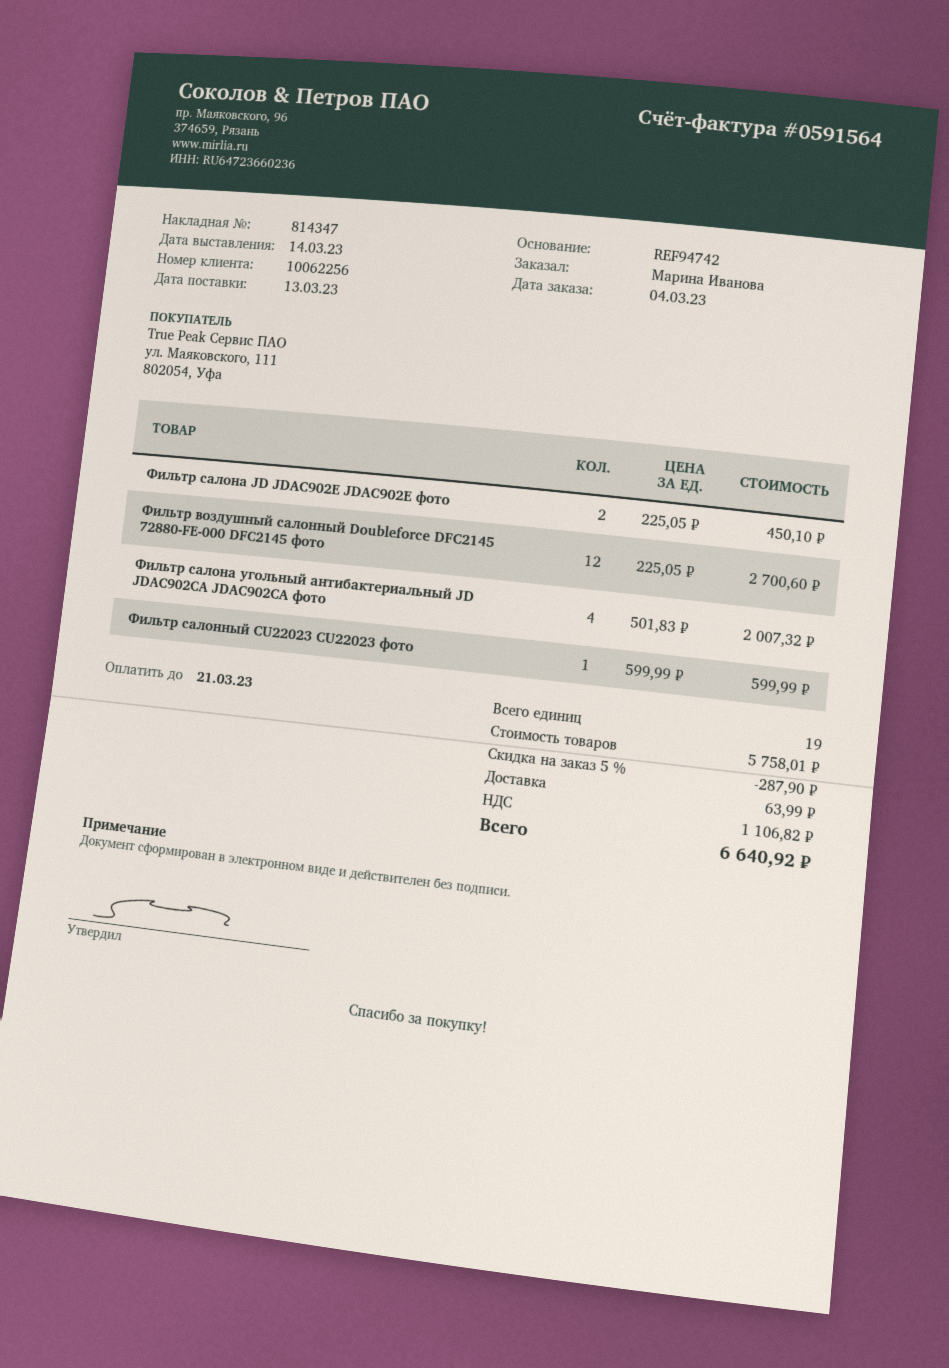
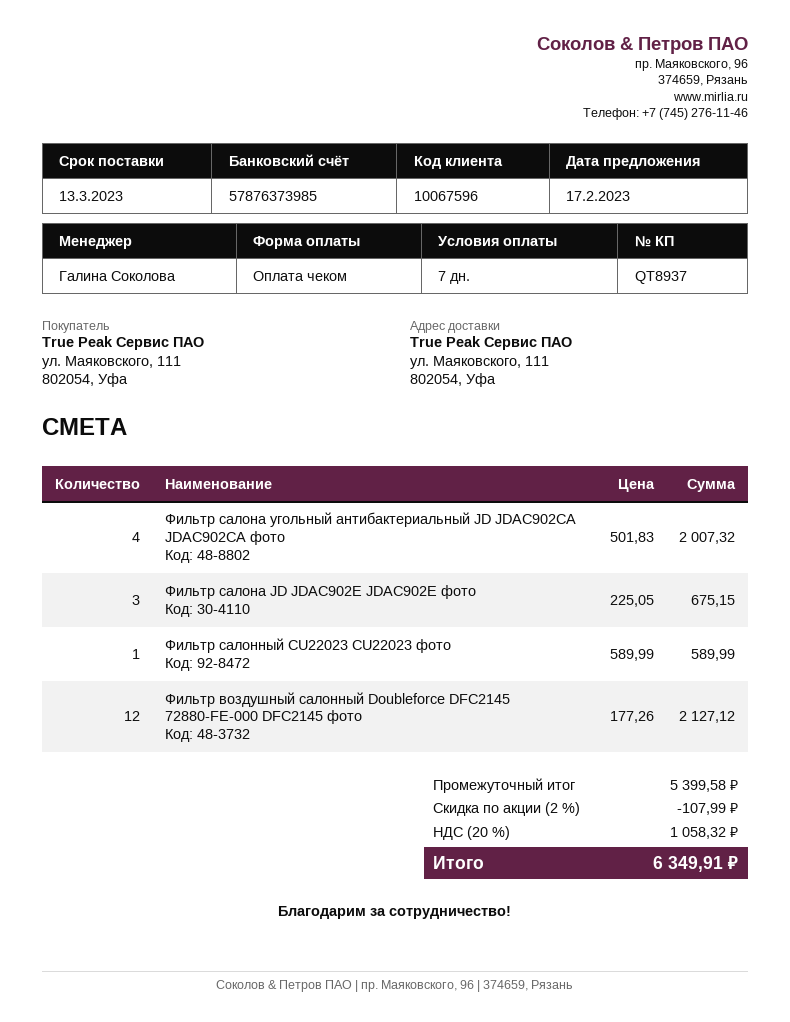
customer number: 10062256 -> 10067596
Фильтр салона JD JDAC902E JDAC902E фото: 2 x 225.05 = 450.10 -> 3 x 225.05 = 675.15
Фильтр воздушный салонный Doubleforce DFC2145 72880-FE-000 DFC2145 фото: 12 x 225.05 = 2700.60 -> 12 x 177.26 = 2127.12
Фильтр салонный CU22023 CU22023 фото: 1 x 599.99 = 599.99 -> 1 x 589.99 = 589.99
subtotal: 5758.01 -> 5399.58
discount: 5% = 287.90 -> 2% = 107.99
shipping: 63.99 -> none
tax: 1106.82 -> 1058.32
total: 6640.92 -> 6349.91

